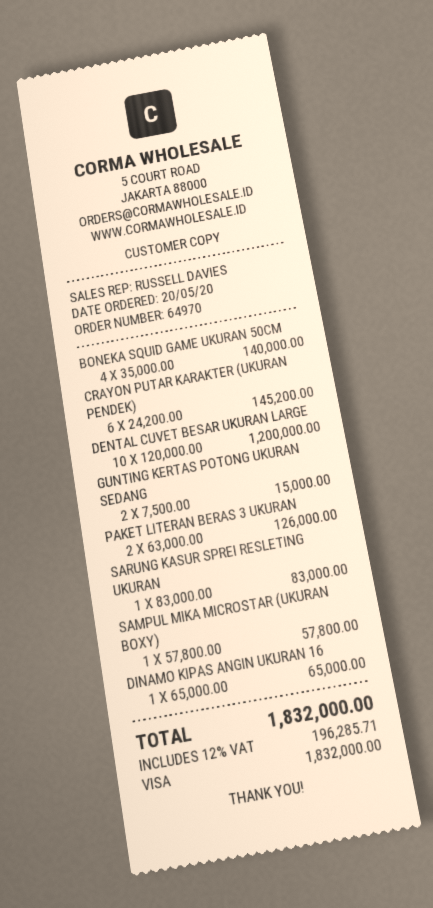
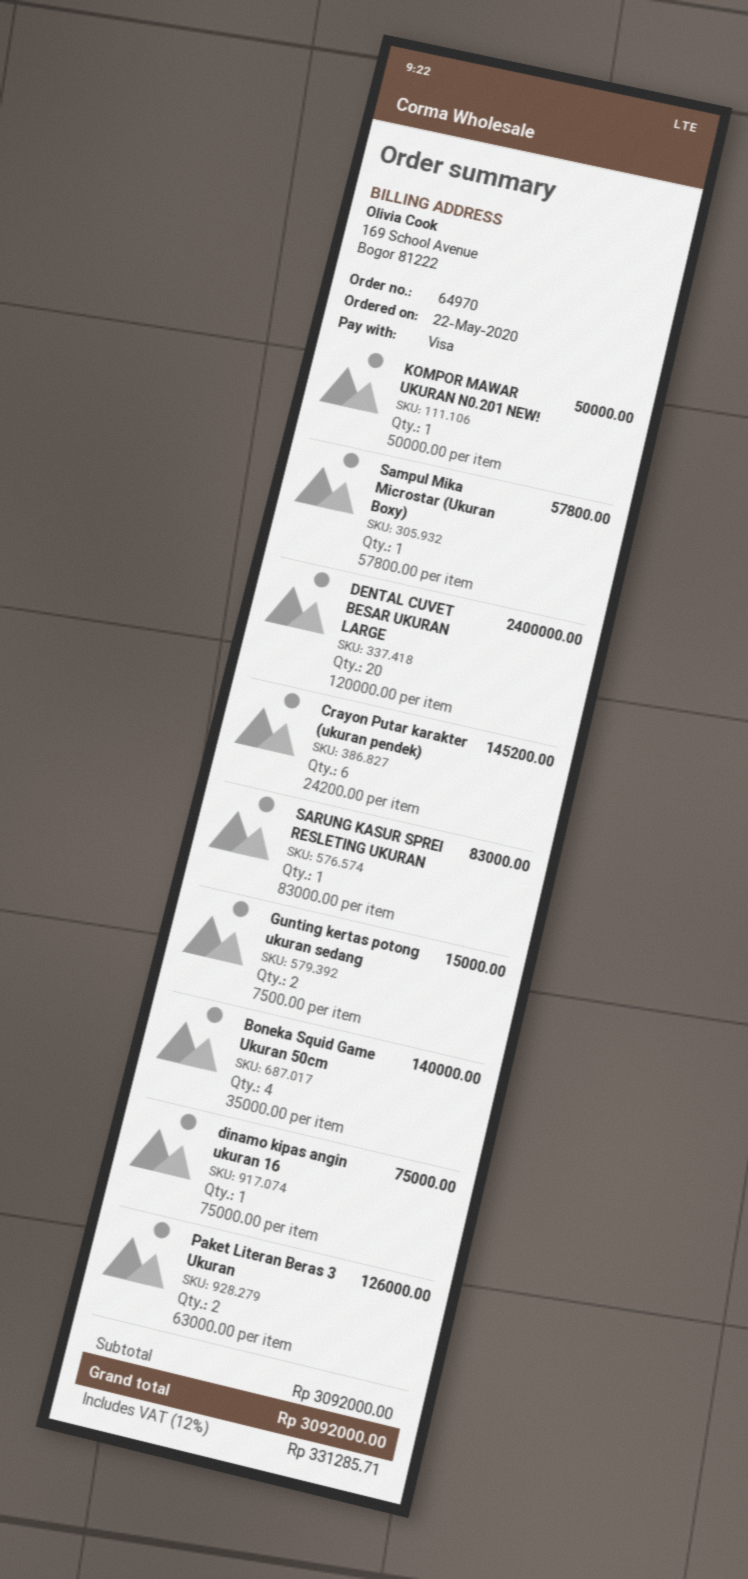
order date: 2020-05-20 -> 2020-05-22
DENTAL CUVET BESAR UKURAN LARGE: 10 x 120000.00 = 1200000.00 -> 20 x 120000.00 = 2400000.00
DINAMO KIPAS ANGIN UKURAN 16: 1 x 65000.00 = 65000.00 -> 1 x 75000.00 = 75000.00
KOMPOR MAWAR UKURAN N0.201 NEW!: none -> 1 x 50000.00 = 50000.00
tax: 12% = 196285.71 -> 12% = 331285.71
total: 1832000.00 -> 3092000.00

